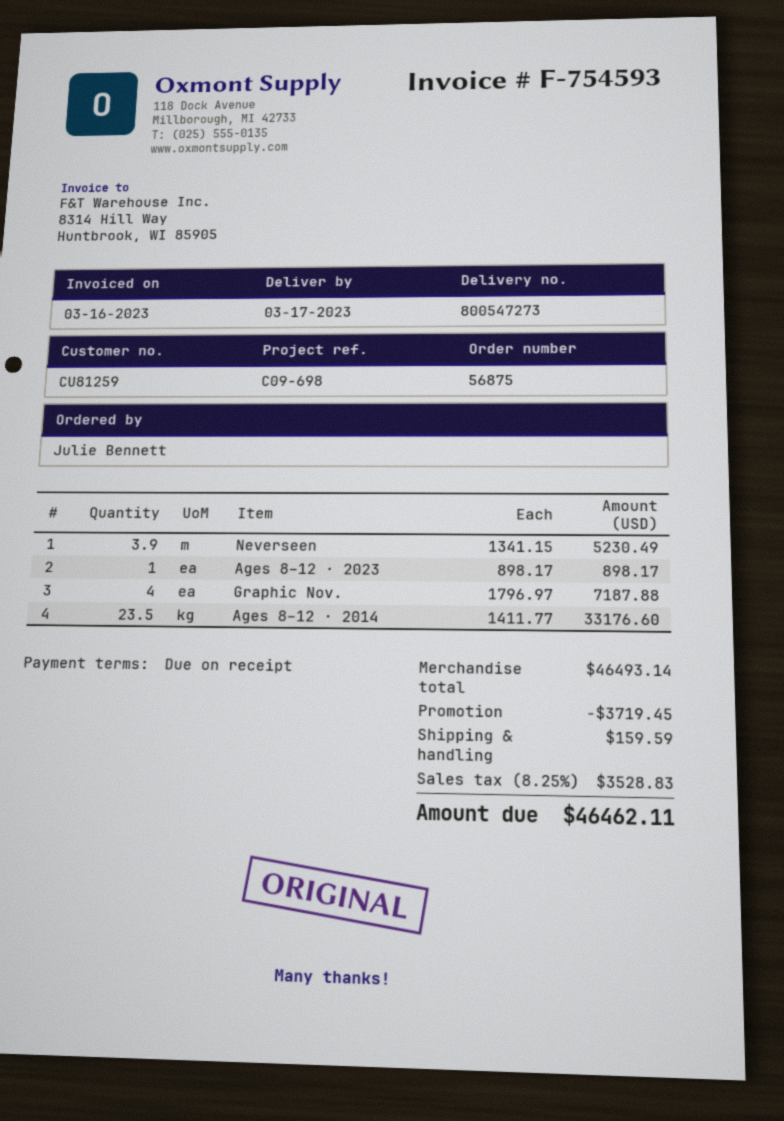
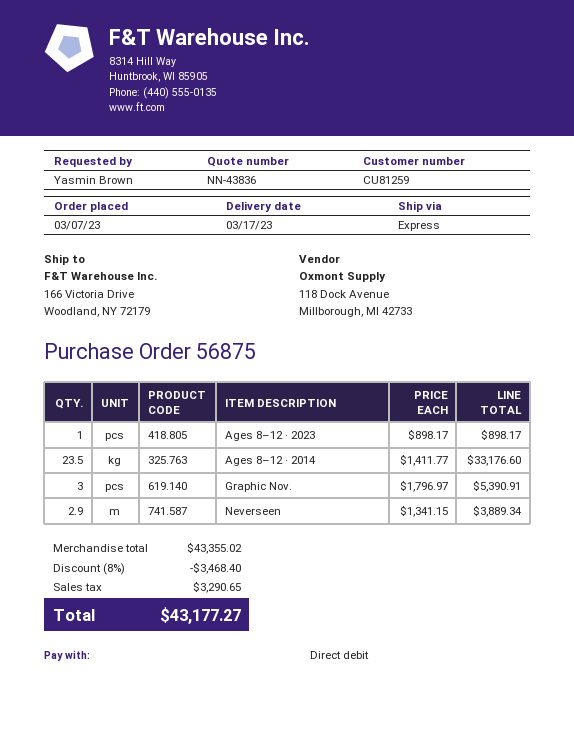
ordered by: Julie Bennett -> Yasmin Brown
Neverseen: 3.9 x 1341.15 = 5230.49 -> 2.9 x 1341.15 = 3889.34
Graphic Nov.: 4 x 1796.97 = 7187.88 -> 3 x 1796.97 = 5390.91
subtotal: 46493.14 -> 43355.02
discount: 3719.45 -> 3468.40
shipping: 159.59 -> none
tax: 3528.83 -> 3290.65
total: 46462.11 -> 43177.27

